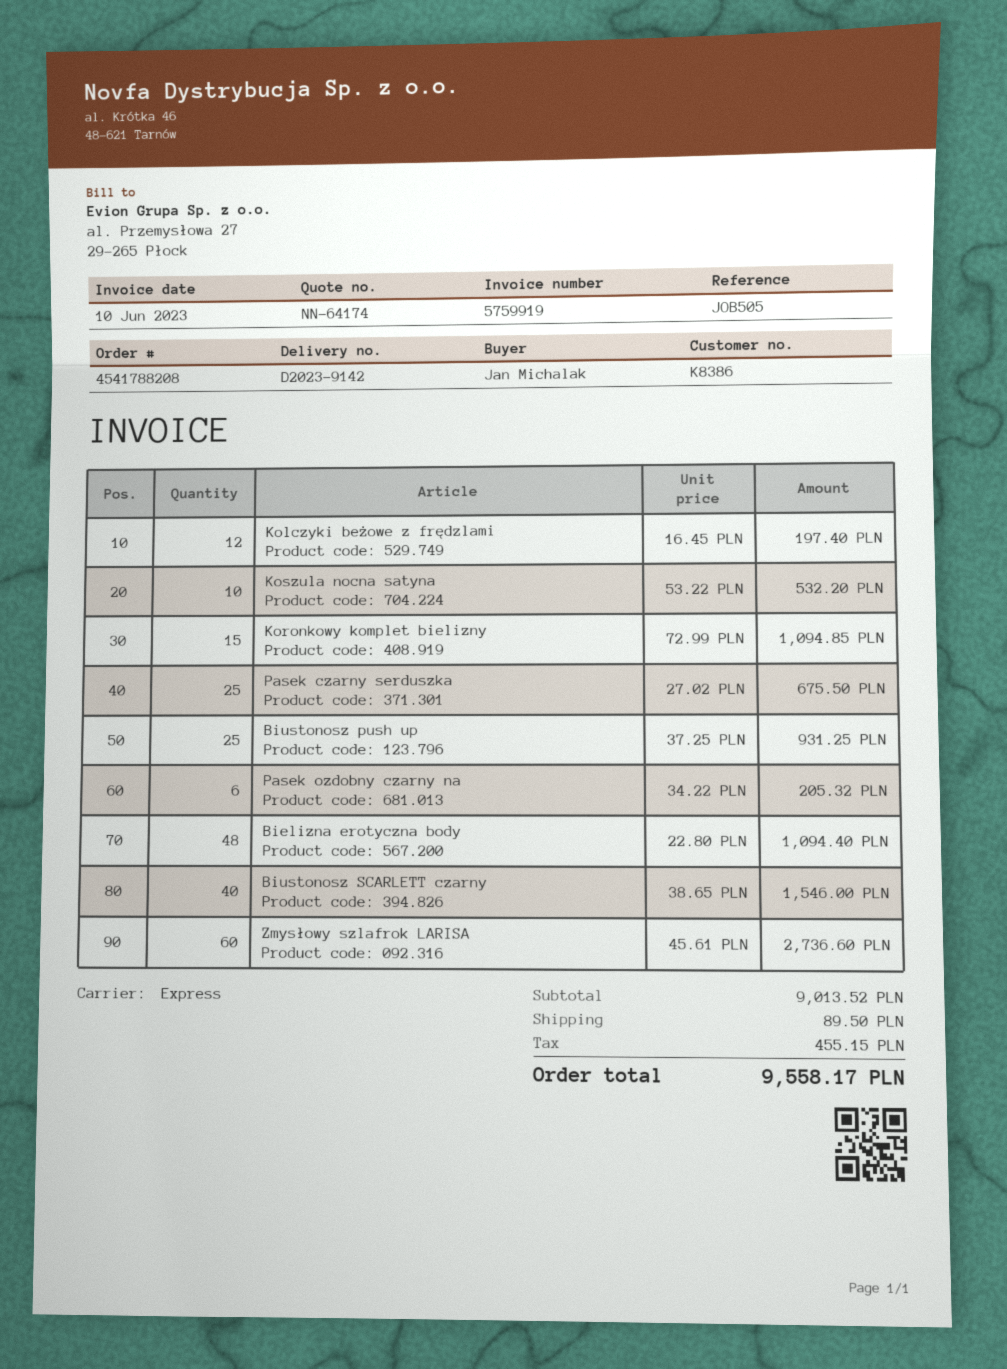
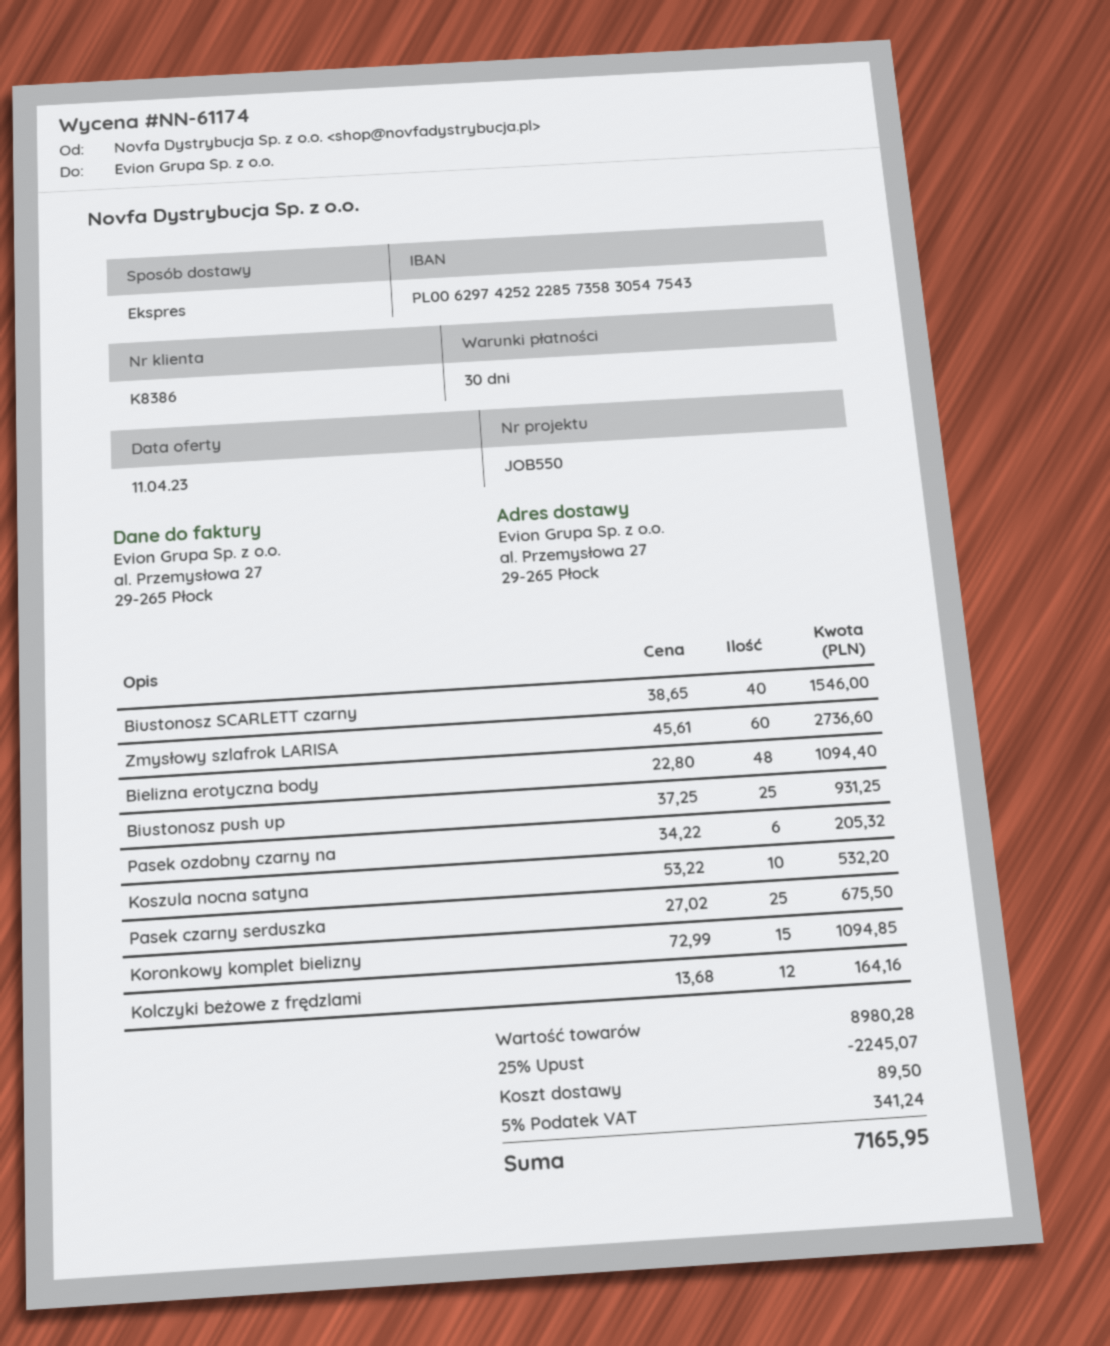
quote number: NN-64174 -> NN-61174
reference: JOB505 -> JOB550
Kolczyki beżowe z frędzlami: 12 x 16.45 = 197.40 -> 12 x 13.68 = 164.16
subtotal: 9013.52 -> 8980.28
discount: none -> 25% = 2245.07
tax: 455.15 -> 341.24
total: 9558.17 -> 7165.95

